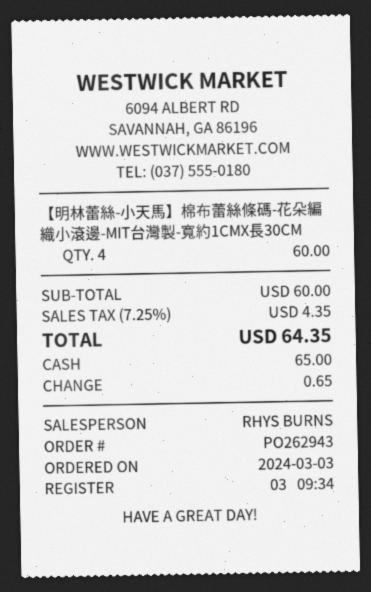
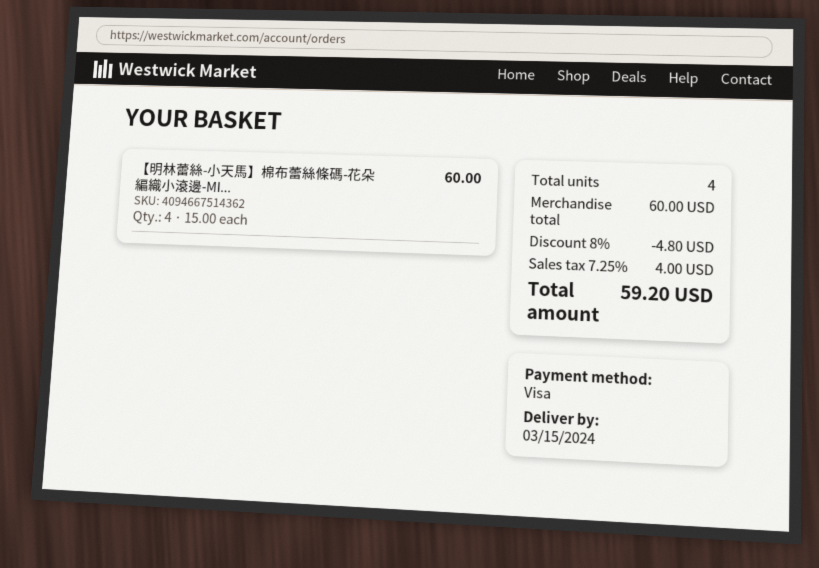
payment method: cash -> Visa
discount: none -> 8% = 4.80
tax: 7.25% = 4.35 -> 7.25% = 4.00
total: 64.35 -> 59.20

